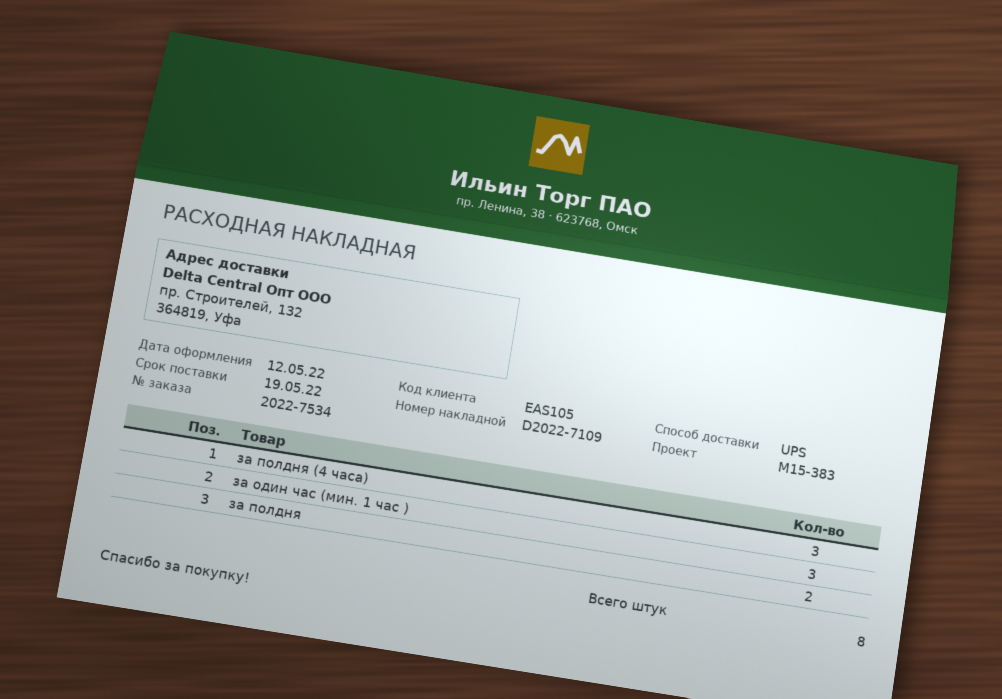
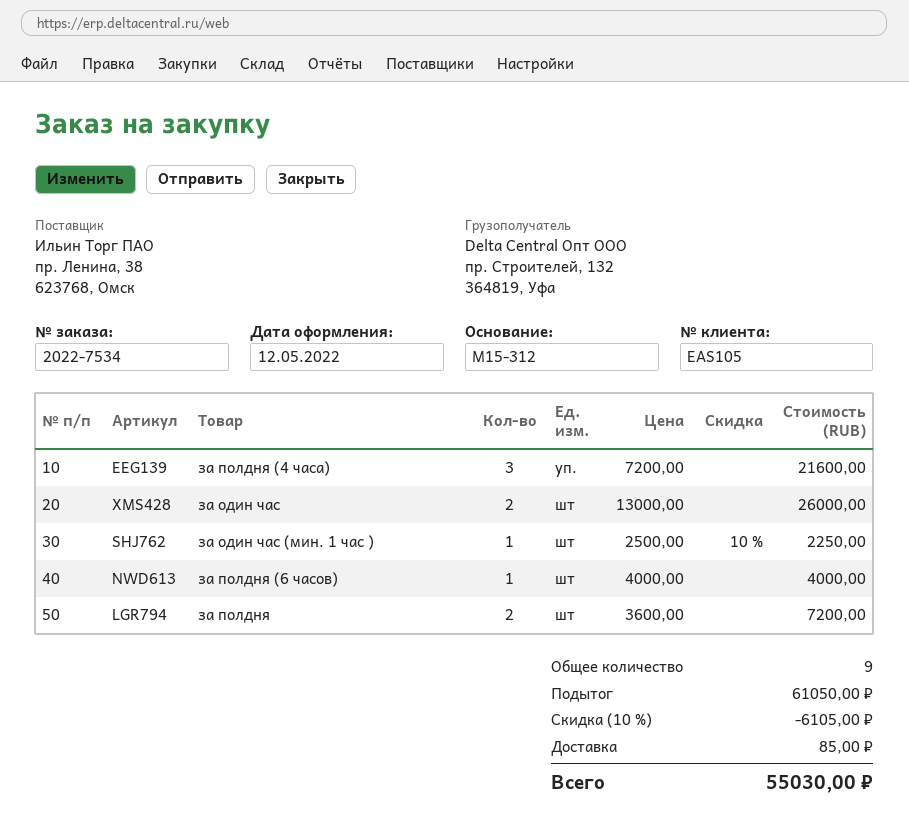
reference: M15-383 -> M15-312
за один час (мин. 1 час ): 3 -> 1
за один час: none -> 2
за полдня (6 часов): none -> 1
total quantity: 8 -> 9

